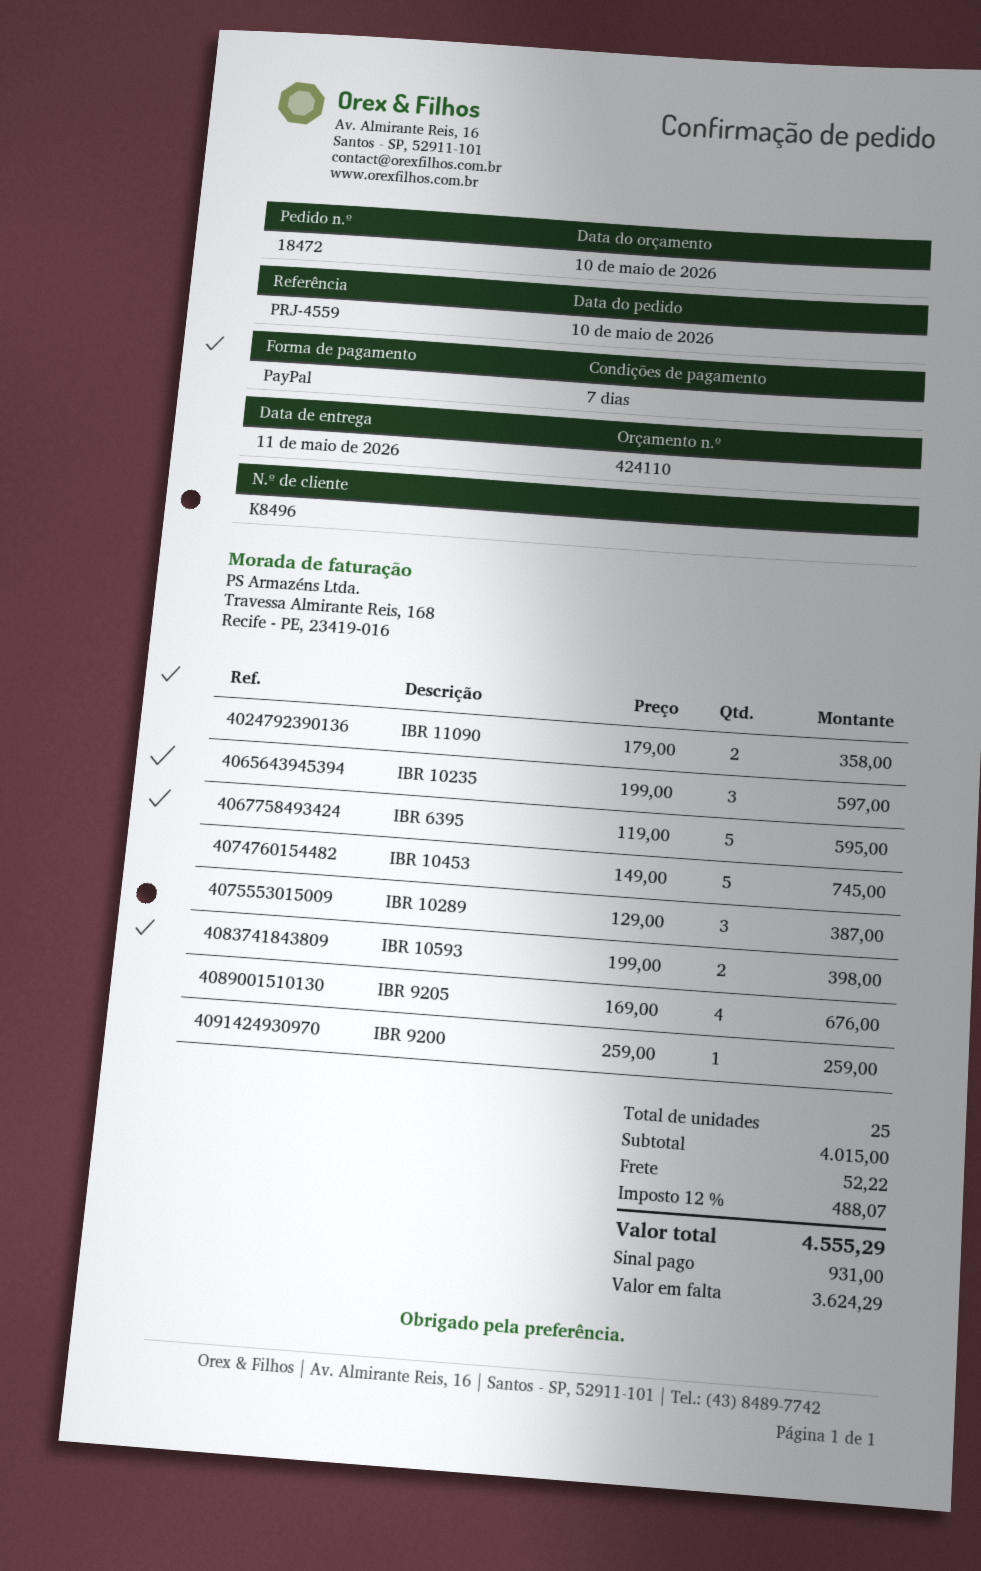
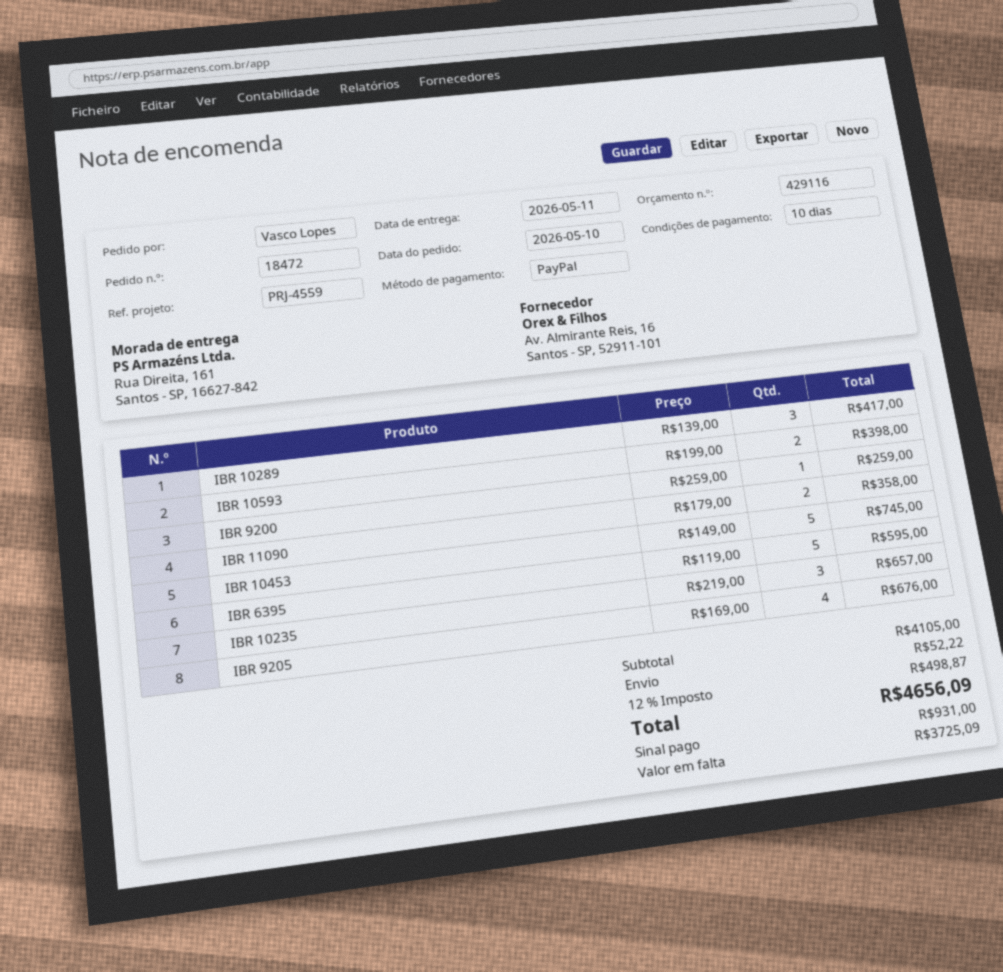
quote number: 424110 -> 429116
payment terms: 7 days -> 10 days
IBR 10235: 3 x 199.00 = 597.00 -> 3 x 219.00 = 657.00
IBR 10289: 3 x 129.00 = 387.00 -> 3 x 139.00 = 417.00
subtotal: 4015.00 -> 4105.00
tax: 12% = 488.07 -> 12% = 498.87
total: 4555.29 -> 4656.09
balance: 3624.29 -> 3725.09

